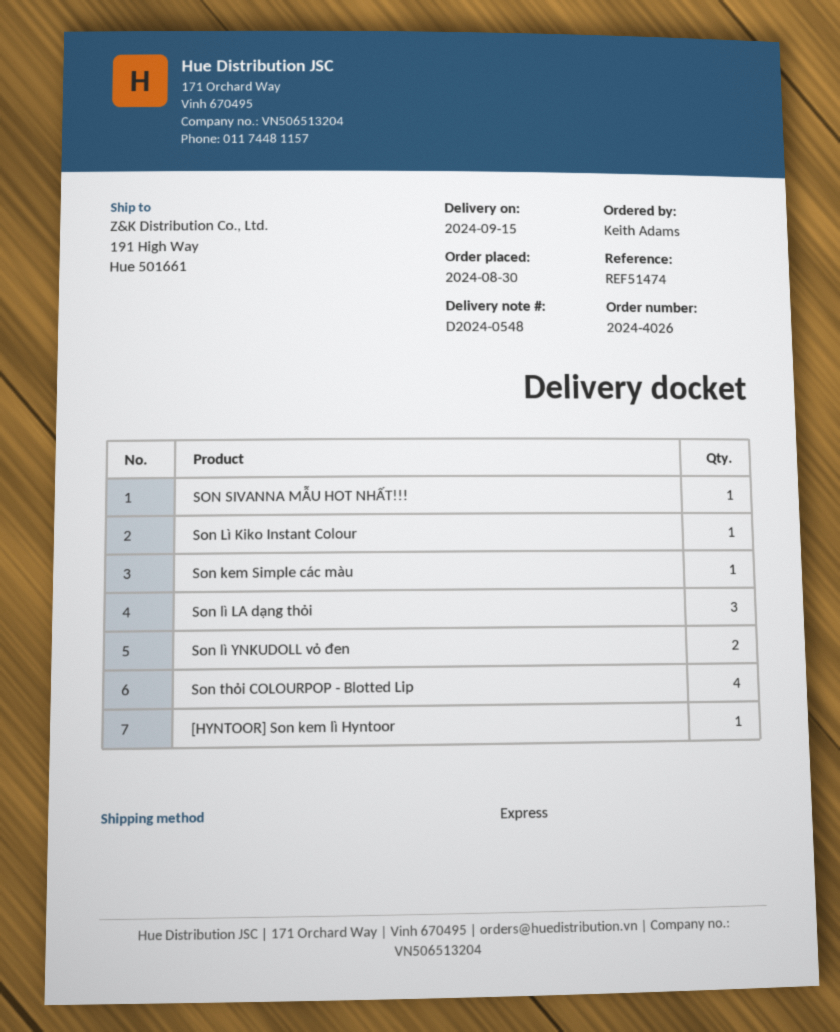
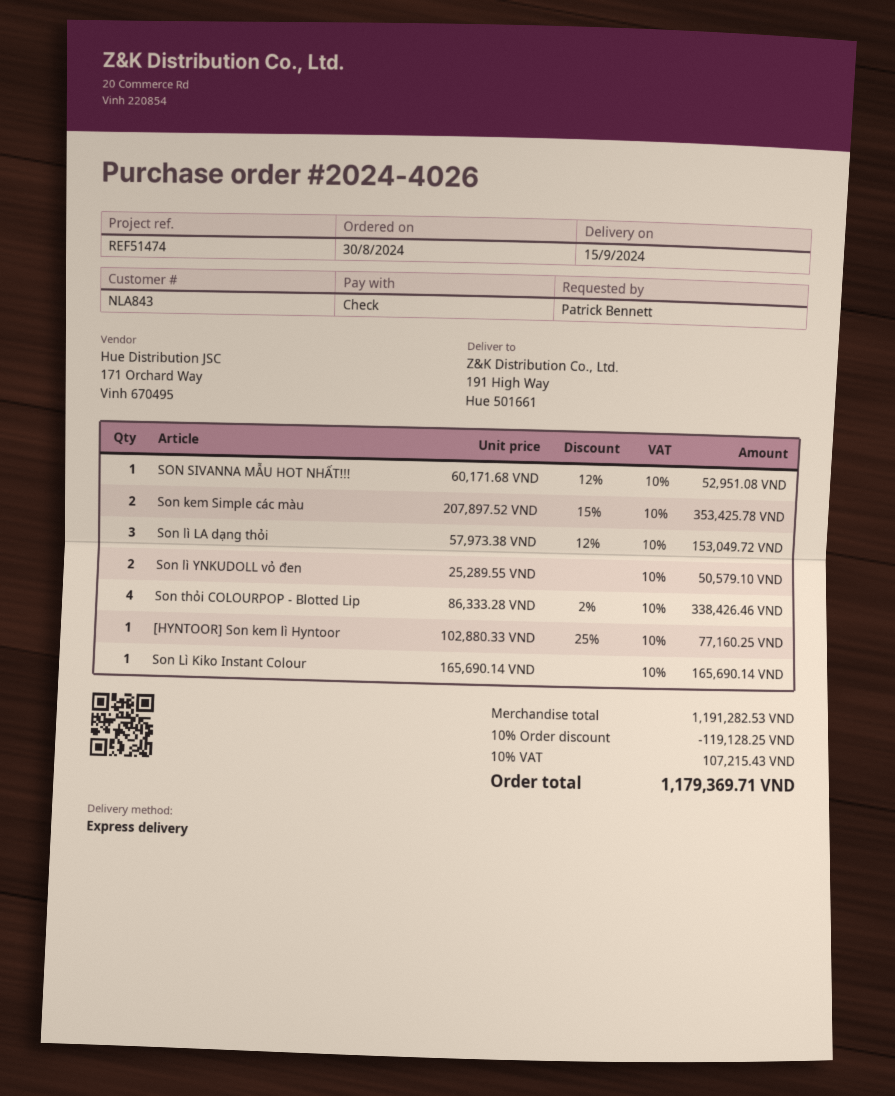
ordered by: Keith Adams -> Patrick Bennett
Son kem Simple các màu: 1 -> 2

